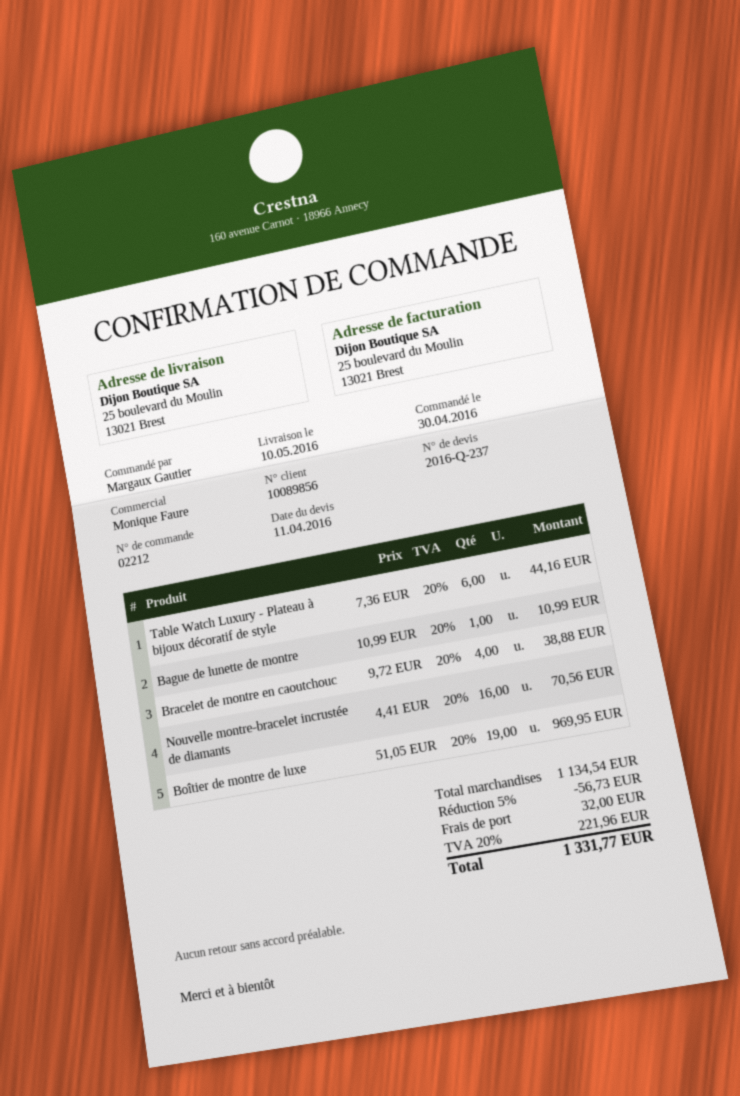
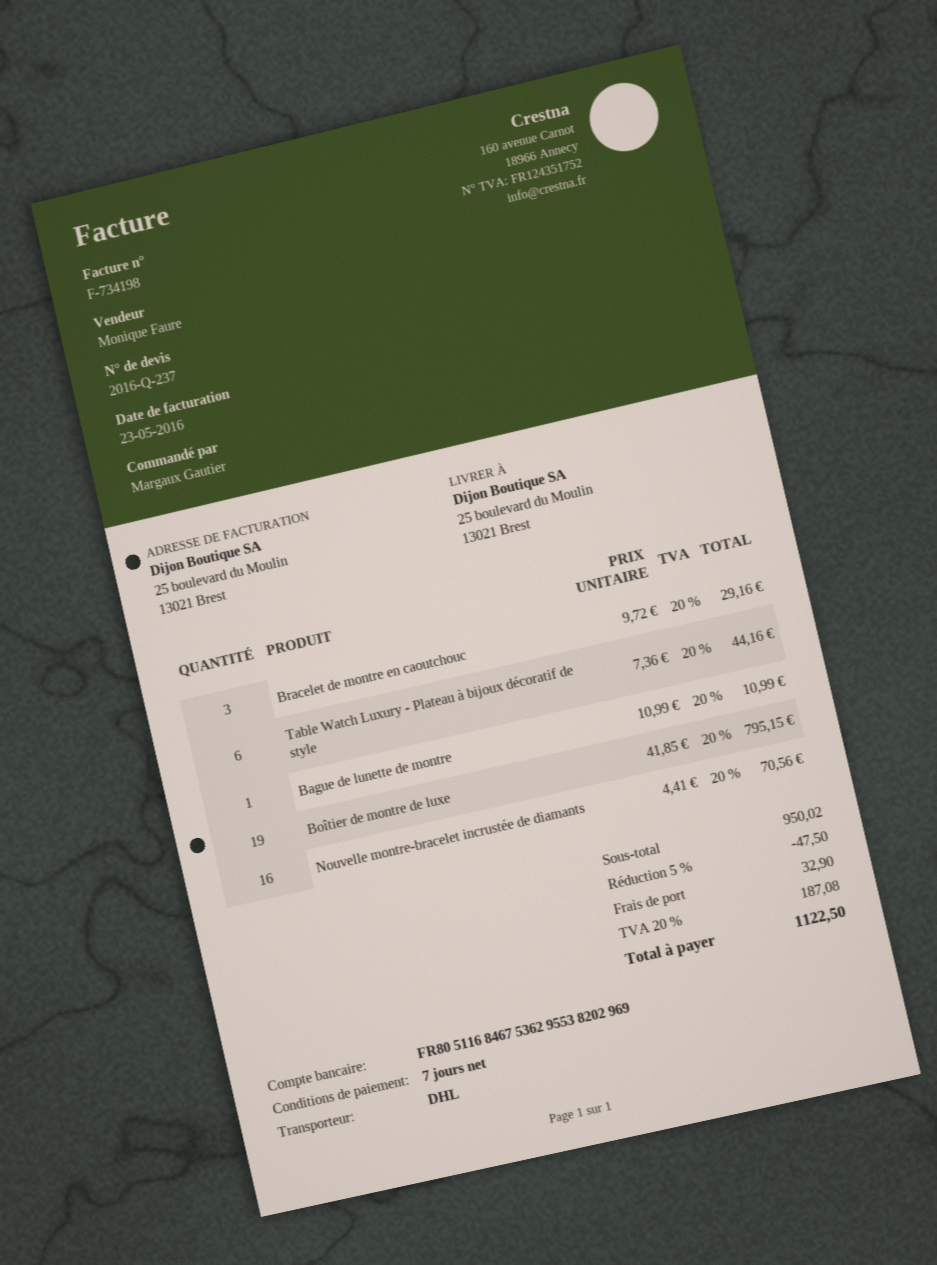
Bracelet de montre en caoutchouc: 4 x 9.72 = 38.88 -> 3 x 9.72 = 29.16
Boîtier de montre de luxe: 19 x 51.05 = 969.95 -> 19 x 41.85 = 795.15
subtotal: 1134.54 -> 950.02
discount: 5% = 56.73 -> 5% = 47.50
shipping: 32.00 -> 32.90
tax: 20% = 221.96 -> 20% = 187.08
total: 1331.77 -> 1122.50

